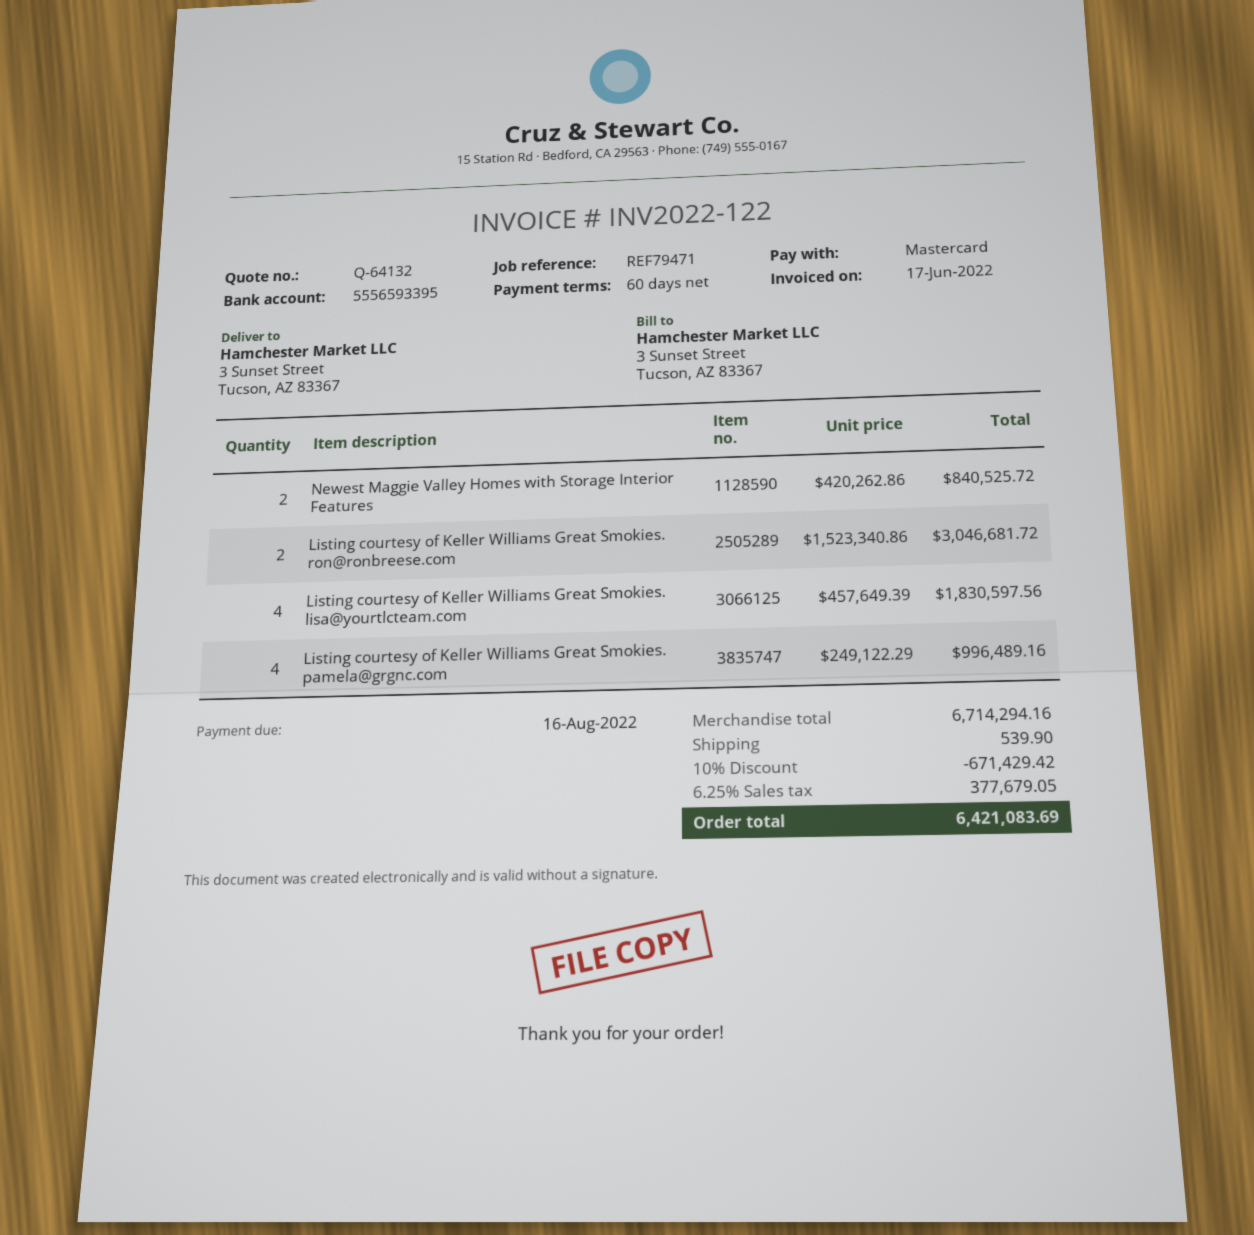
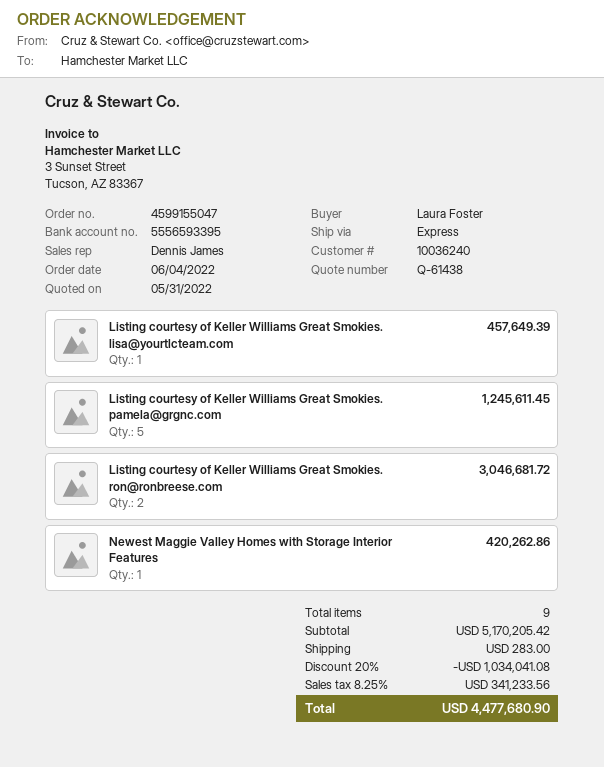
quote number: Q-64132 -> Q-61438
Newest Maggie Valley Homes with Storage Interior Features: 2 for 840525.72 -> 1 for 420262.86
Listing courtesy of Keller Williams Great Smokies. lisa@yourtlcteam.com: 4 for 1830597.56 -> 1 for 457649.39
Listing courtesy of Keller Williams Great Smokies. pamela@grgnc.com: 4 for 996489.16 -> 5 for 1245611.45
subtotal: 6714294.16 -> 5170205.42
discount: 10% = 671429.42 -> 20% = 1034041.08
shipping: 539.90 -> 283.00
tax: 6.25% = 377679.05 -> 8.25% = 341233.56
total: 6421083.69 -> 4477680.90

